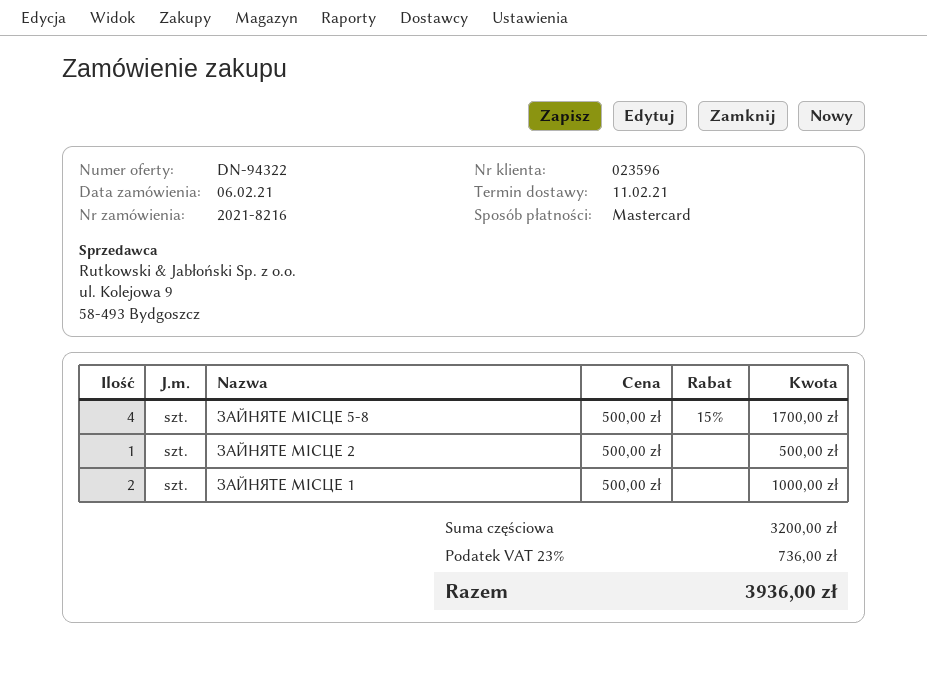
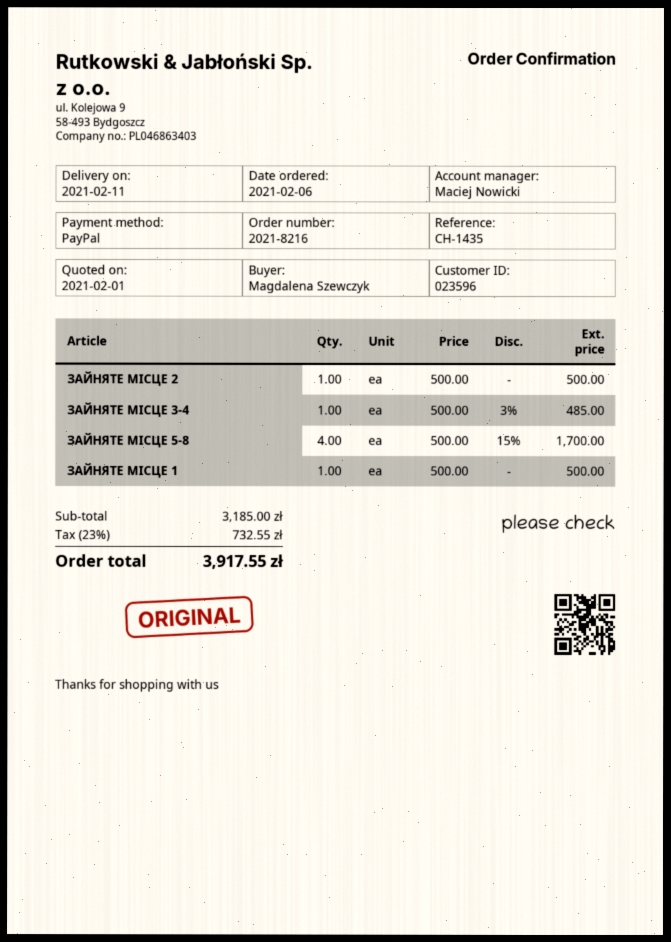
payment method: Mastercard -> PayPal
ЗАЙНЯТЕ МІСЦЕ 1: 2 x 500.00 = 1000.00 -> 1 x 500.00 = 500.00
ЗАЙНЯТЕ МІСЦЕ 3-4: none -> 1 x 500.00 - 3% = 485.00
subtotal: 3200.00 -> 3185.00
tax: 23% = 736.00 -> 23% = 732.55
total: 3936.00 -> 3917.55

